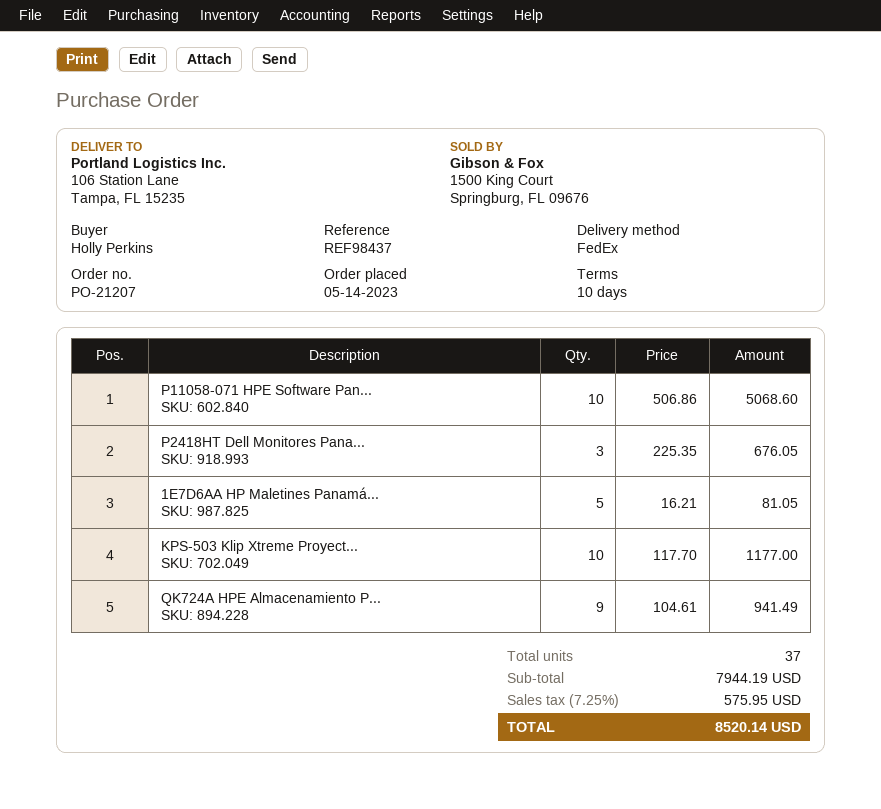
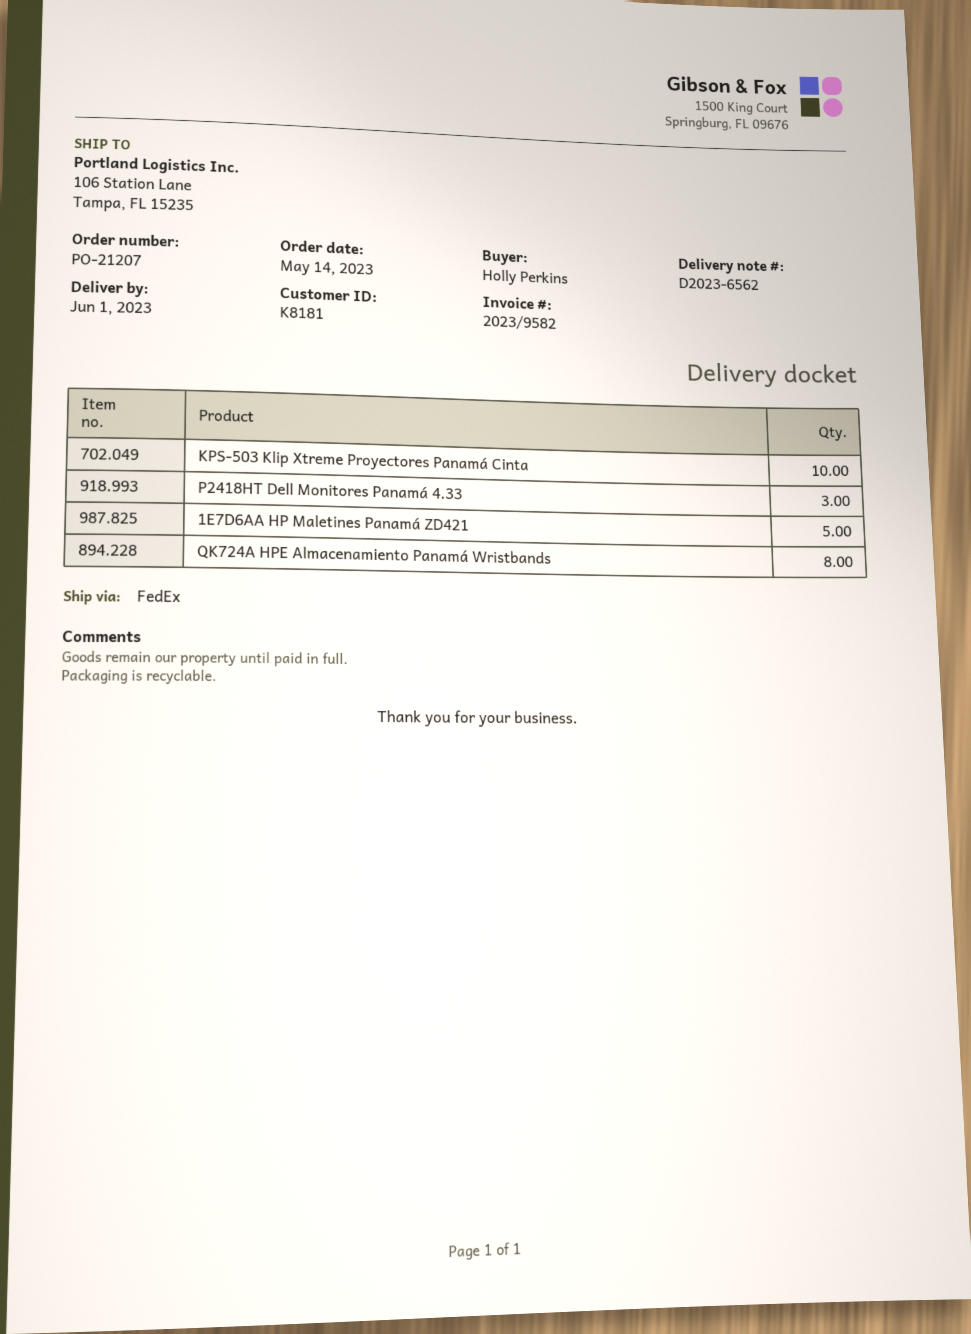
P11058-071 HPE Software Pan...: 10 -> none
QK724A HPE Almacenamiento P...: 9 -> 8

